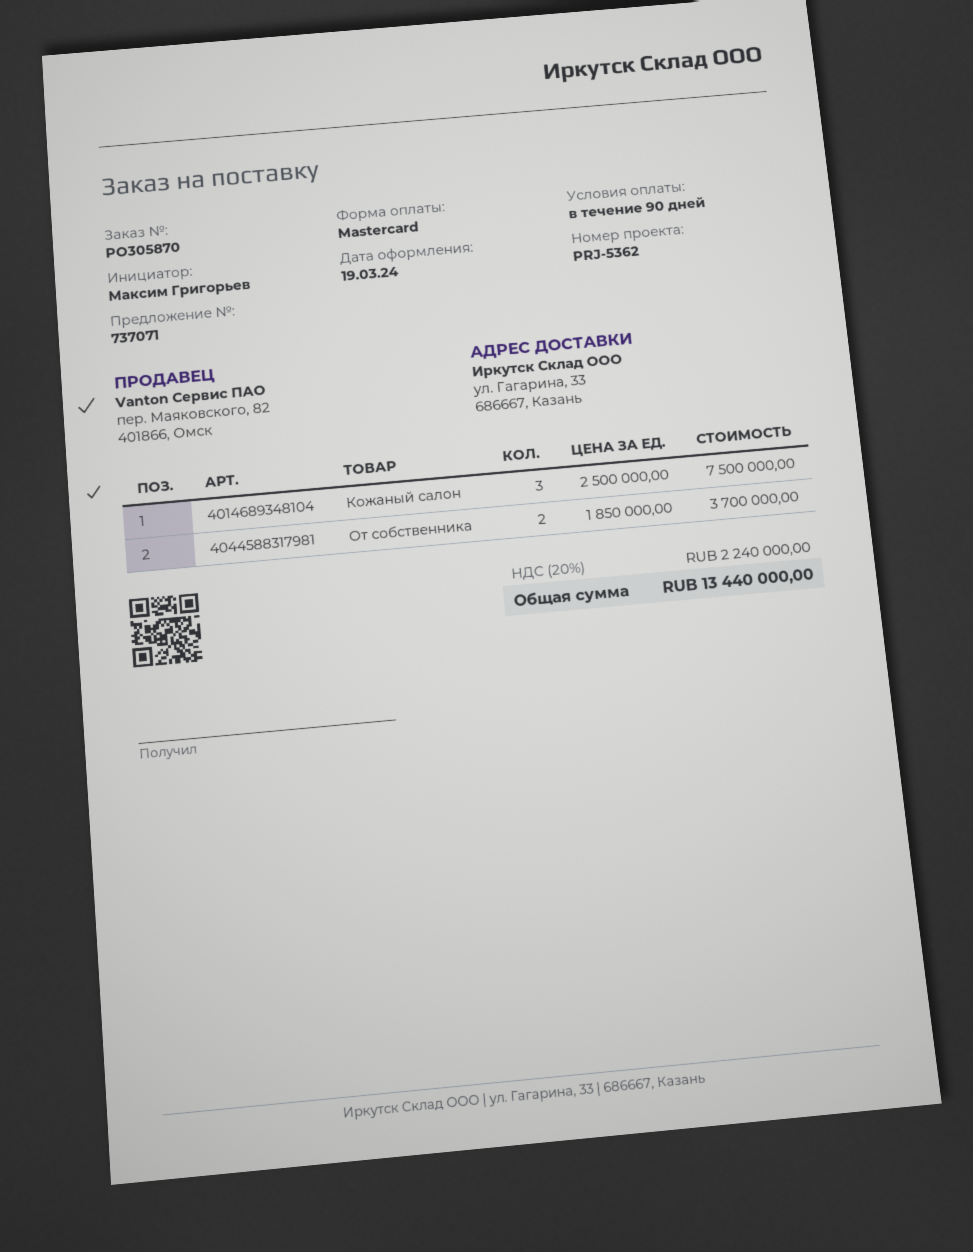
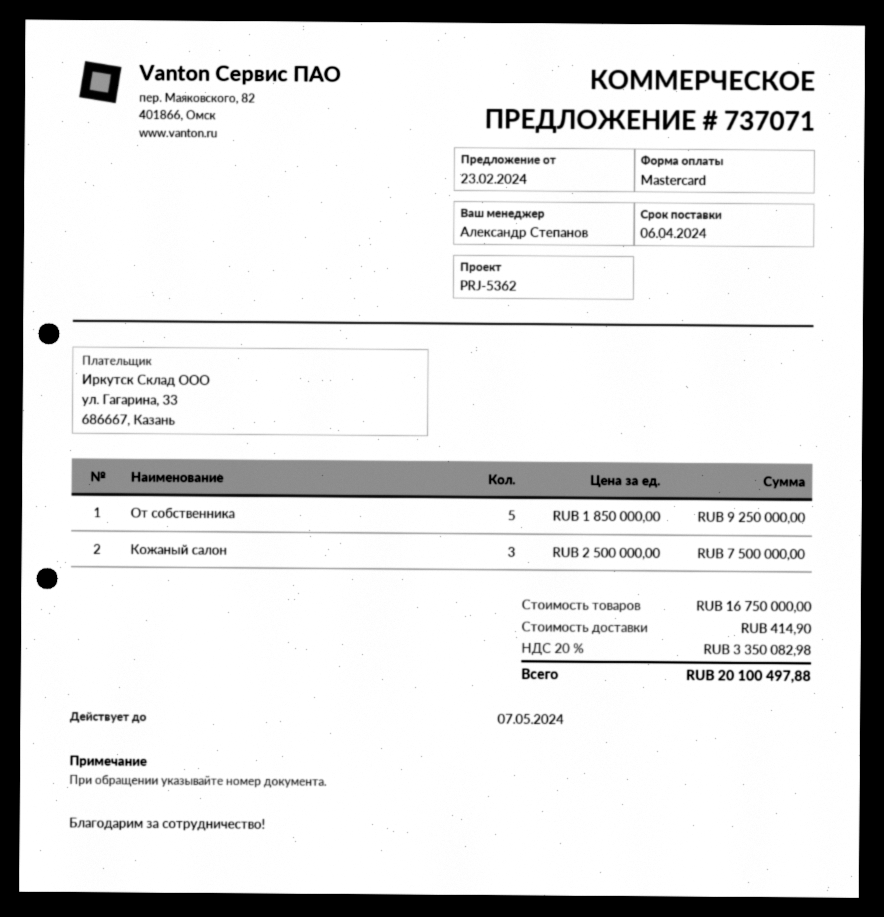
От собственника: 2 x 1850000.00 = 3700000.00 -> 5 x 1850000.00 = 9250000.00
shipping: none -> 414.90
tax: 20% = 2240000.00 -> 20% = 3350082.98
total: 13440000.00 -> 20100497.88

